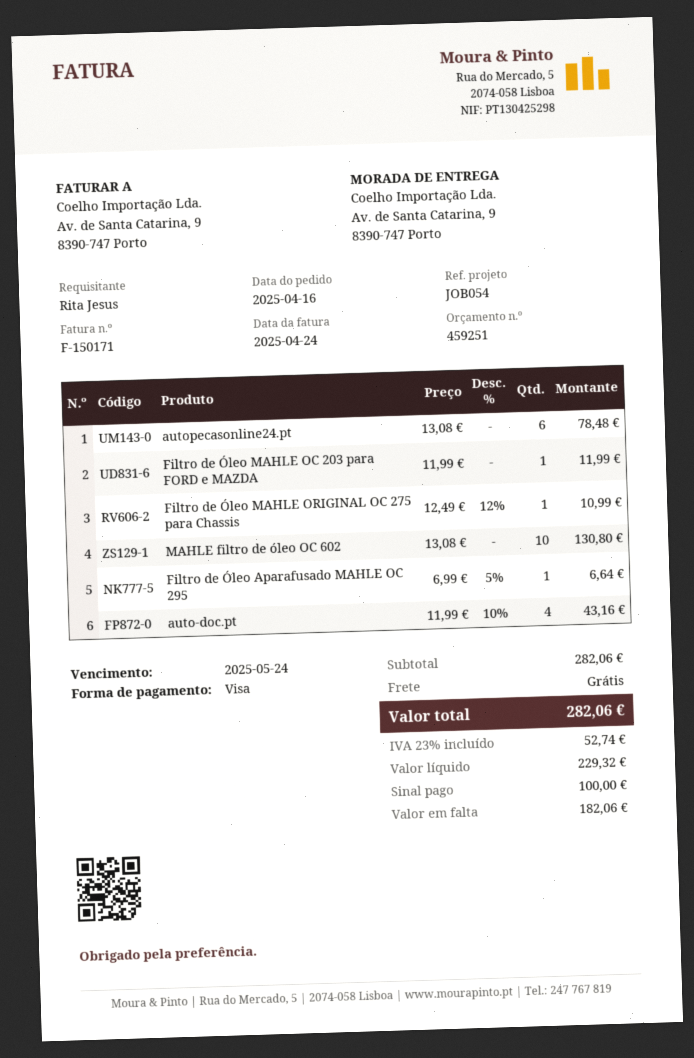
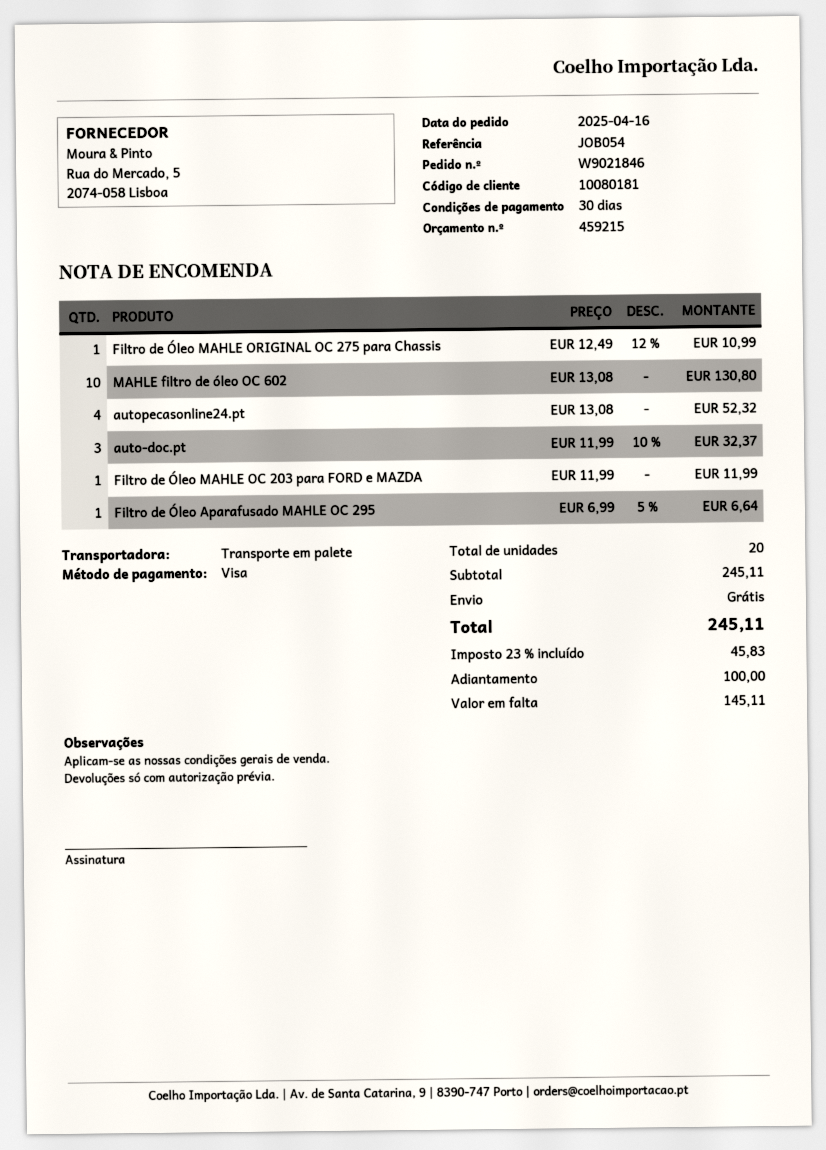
quote number: 459251 -> 459215
autopecasonline24.pt: 6 x 13.08 = 78.48 -> 4 x 13.08 = 52.32
auto-doc.pt: 4 x 11.99 - 10% = 43.16 -> 3 x 11.99 - 10% = 32.37
subtotal: 282.06 -> 245.11
tax: 23% = 52.74 -> 23% = 45.83
total: 282.06 -> 245.11
balance: 182.06 -> 145.11

